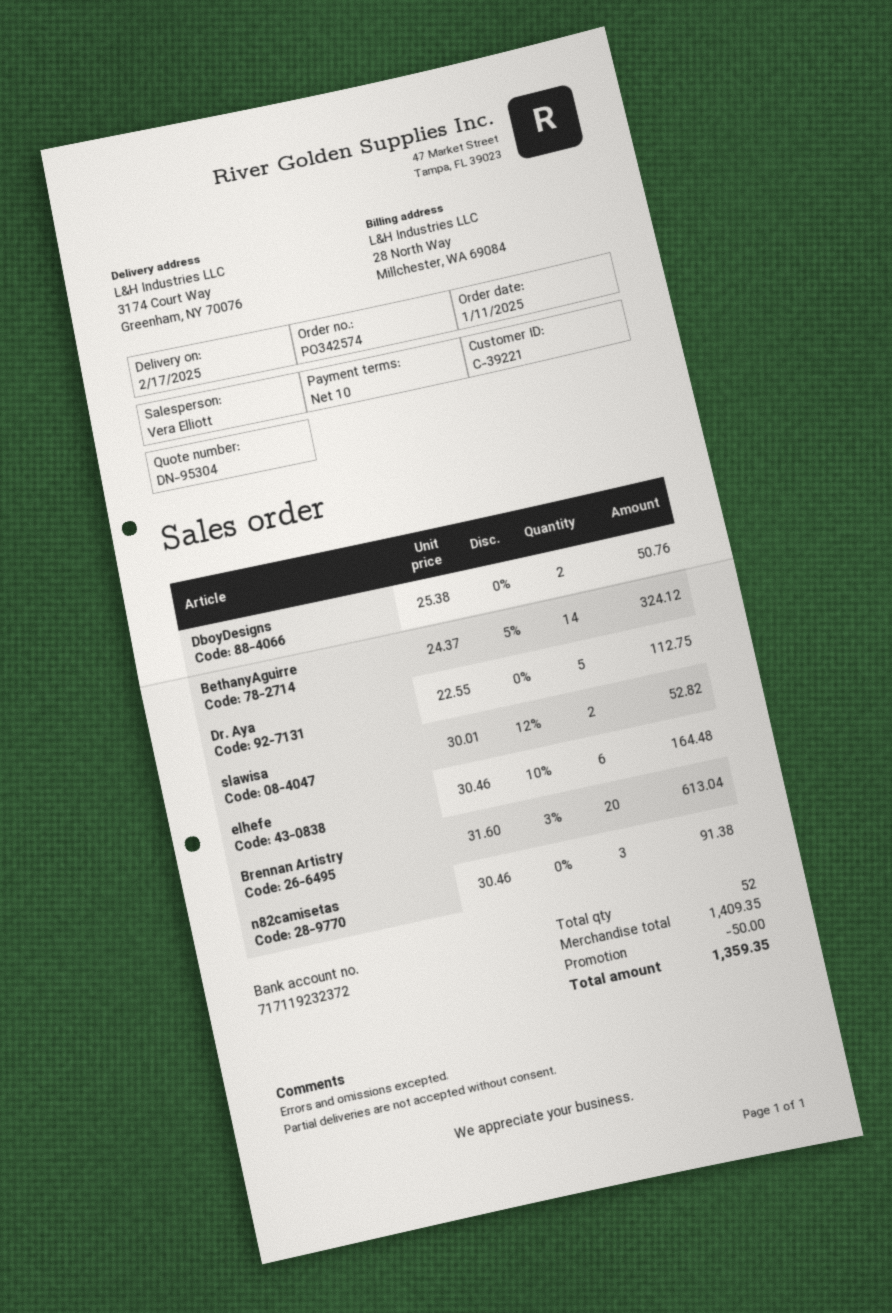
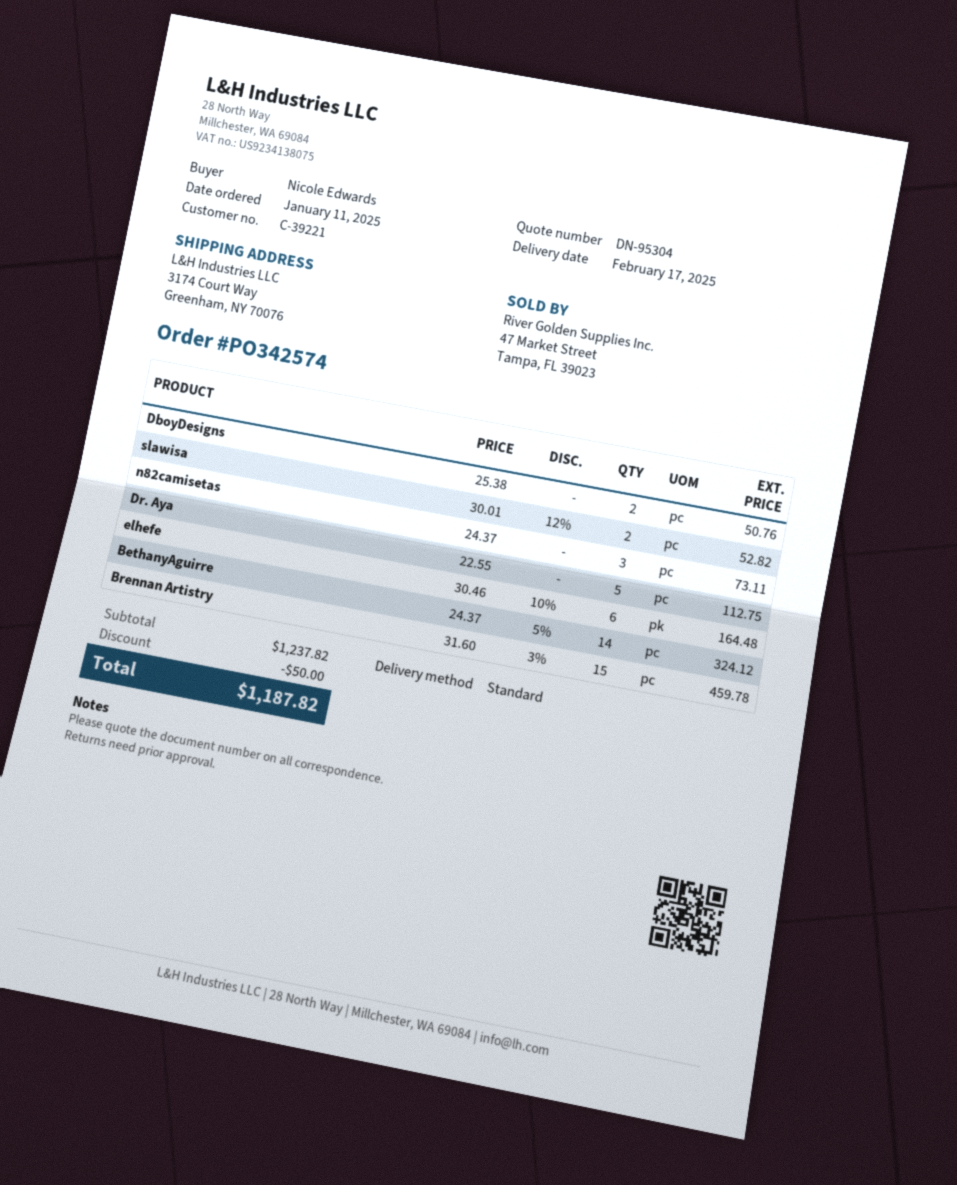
Brennan Artistry: 20 x 31.60 - 3% = 613.04 -> 15 x 31.60 - 3% = 459.78
n82camisetas: 3 x 30.46 = 91.38 -> 3 x 24.37 = 73.11
subtotal: 1409.35 -> 1237.82
total: 1359.35 -> 1187.82

